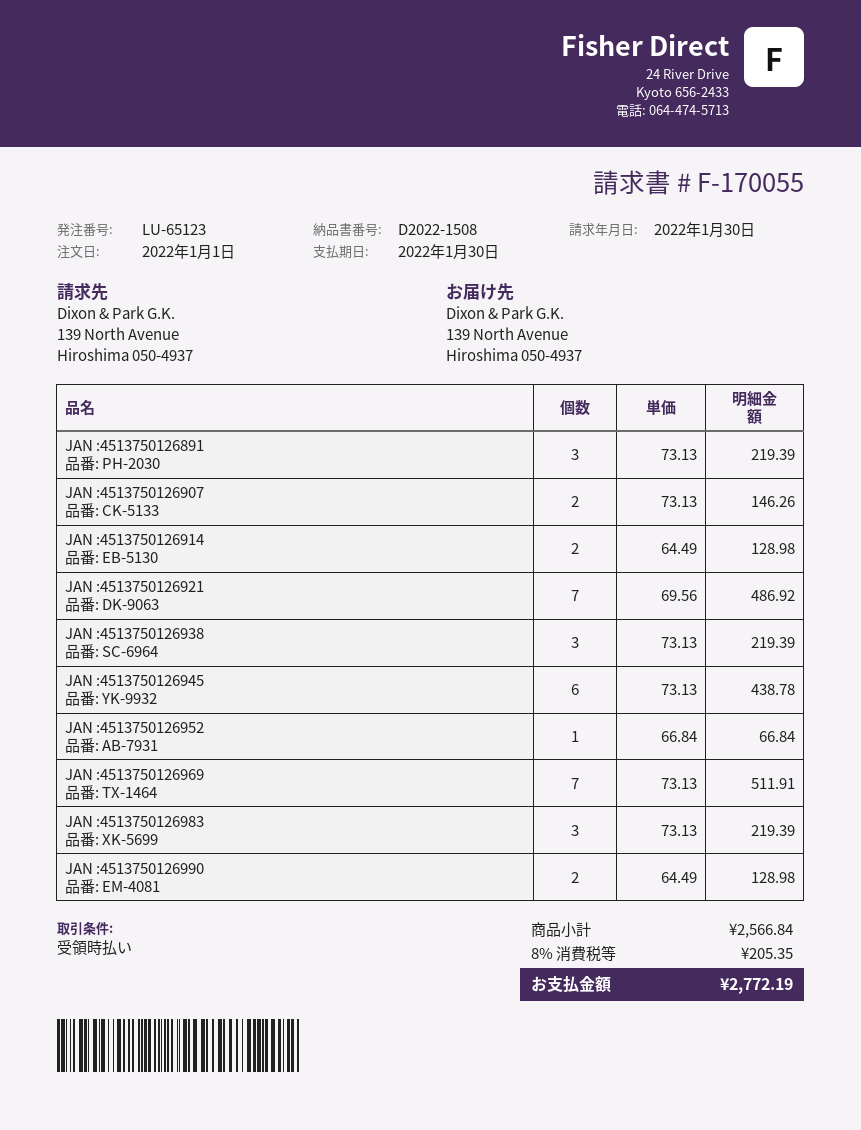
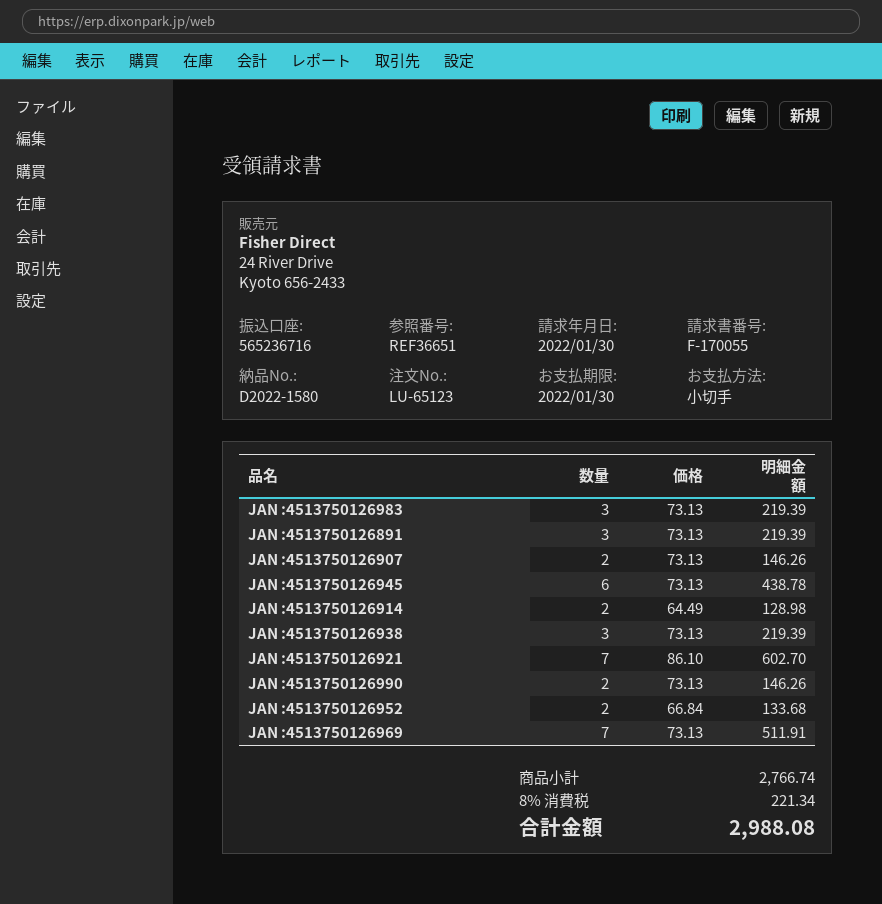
delivery note number: D2022-1508 -> D2022-1580
JAN :4513750126921: 7 x 69.56 = 486.92 -> 7 x 86.10 = 602.70
JAN :4513750126952: 1 x 66.84 = 66.84 -> 2 x 66.84 = 133.68
JAN :4513750126990: 2 x 64.49 = 128.98 -> 2 x 73.13 = 146.26
subtotal: 2566.84 -> 2766.74
tax: 8% = 205.35 -> 8% = 221.34
total: 2772.19 -> 2988.08

